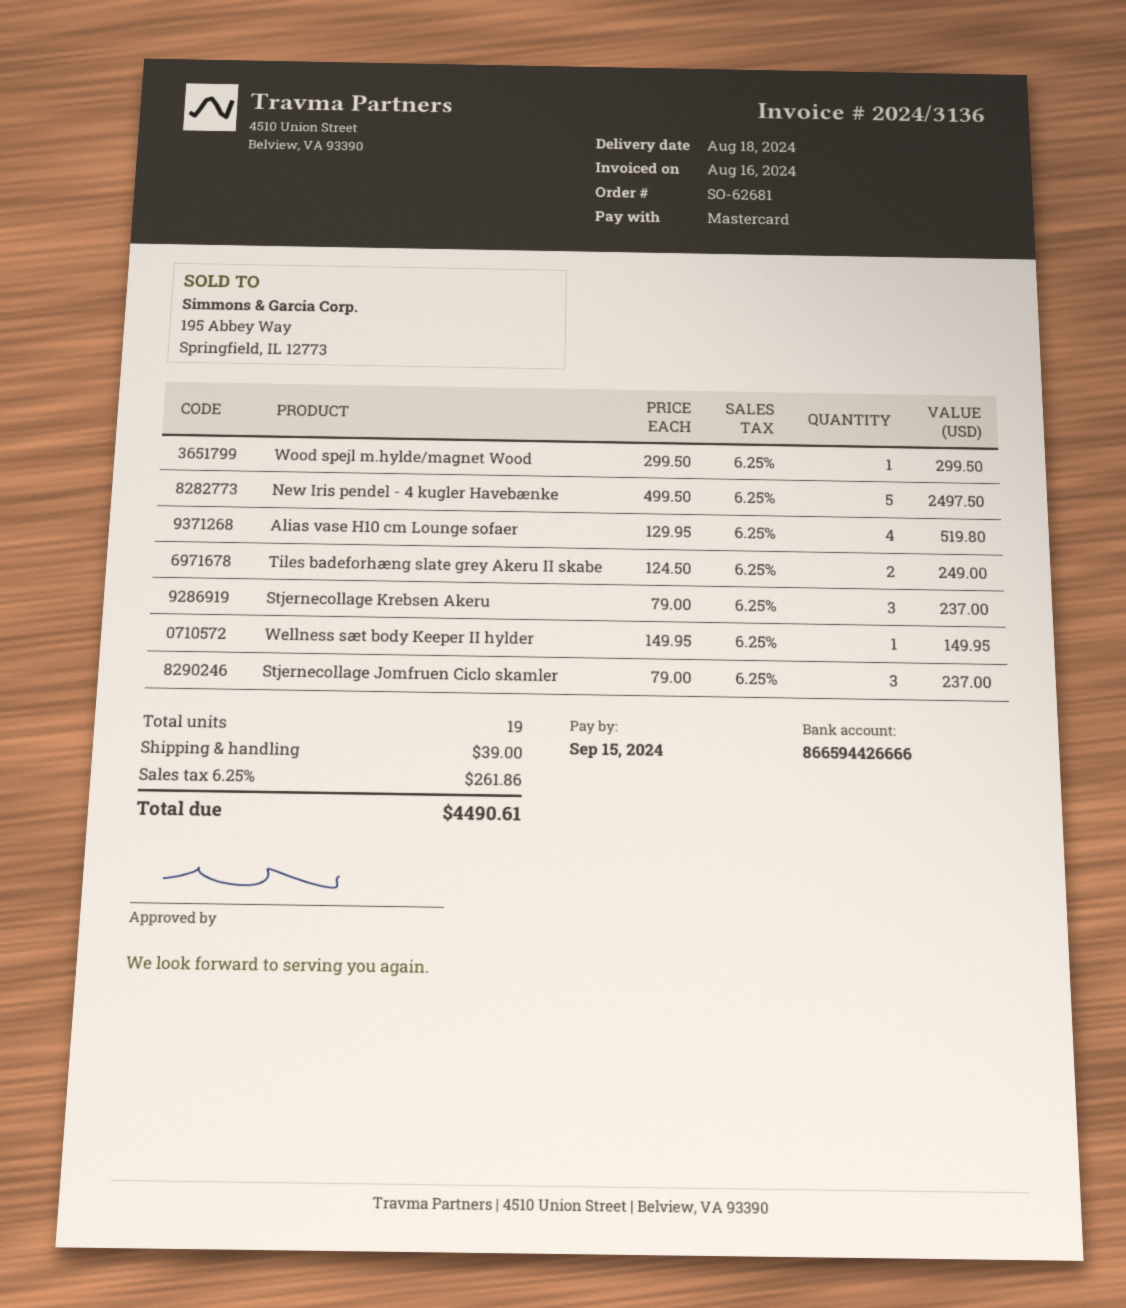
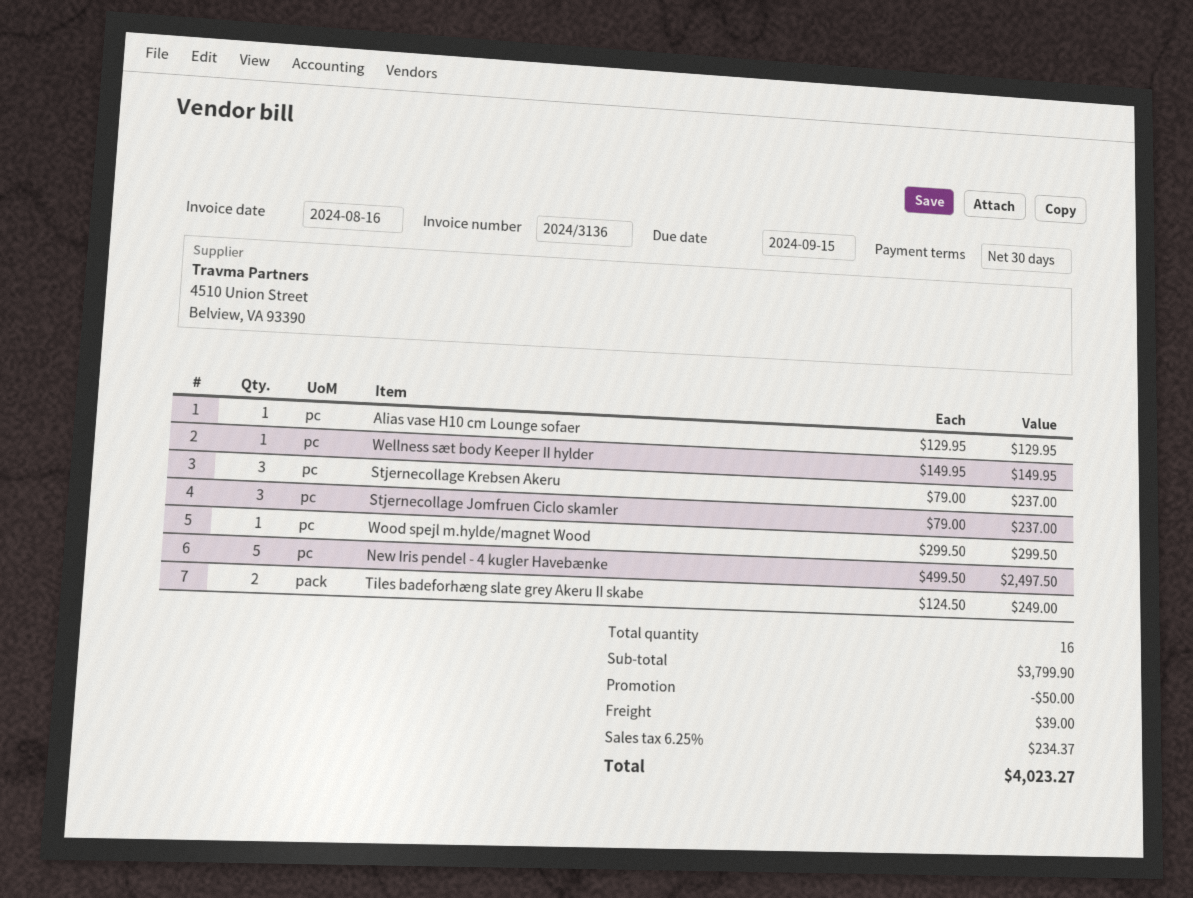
Alias vase H10 cm Lounge sofaer: 4 x 129.95 = 519.80 -> 1 x 129.95 = 129.95
total quantity: 19 -> 16
discount: none -> 50.00
tax: 6.25% = 261.86 -> 6.25% = 234.37
total: 4490.61 -> 4023.27

